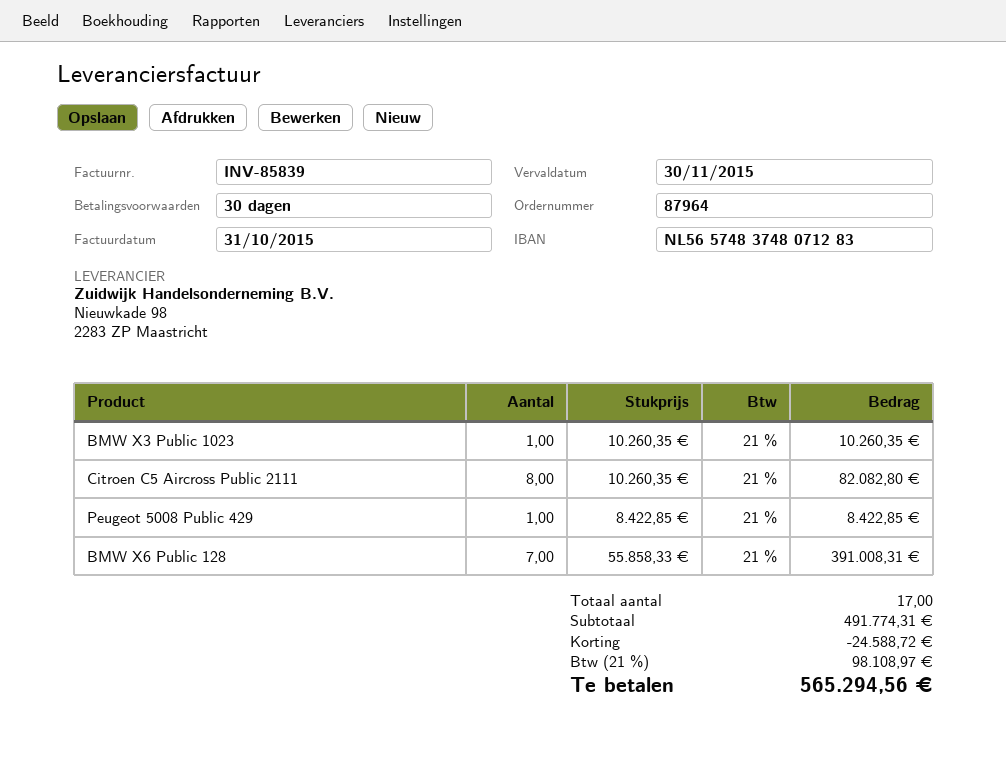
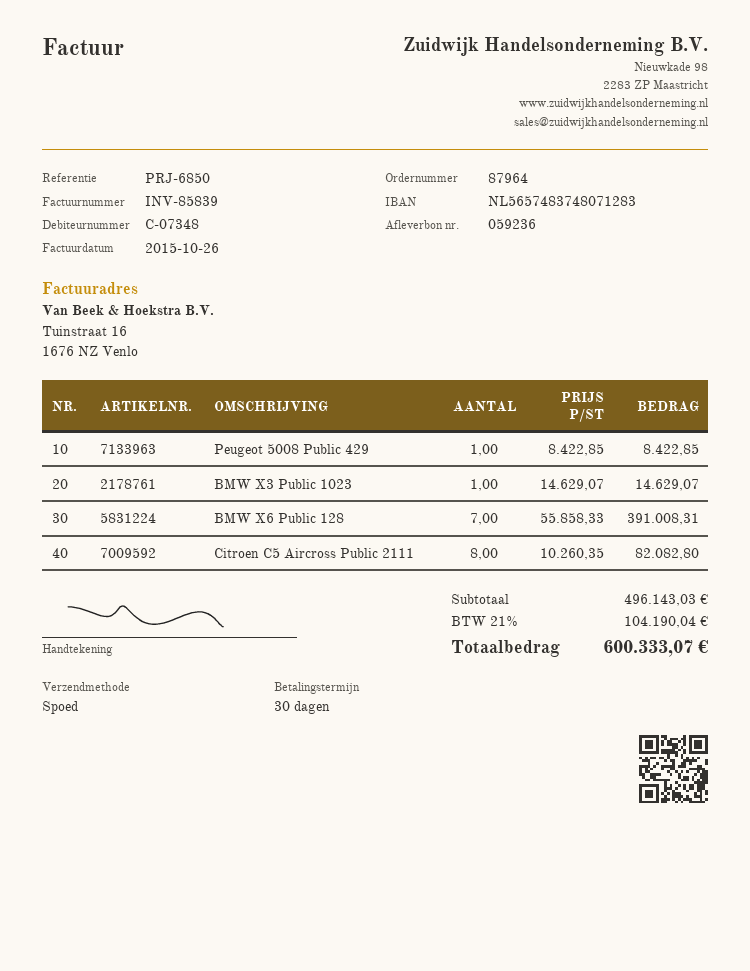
invoice date: 2015-10-31 -> 2015-10-26
BMW X3 Public 1023: 1 x 10260.35 = 10260.35 -> 1 x 14629.07 = 14629.07
subtotal: 491774.31 -> 496143.03
discount: 24588.72 -> none
tax: 21% = 98108.97 -> 21% = 104190.04
total: 565294.56 -> 600333.07

